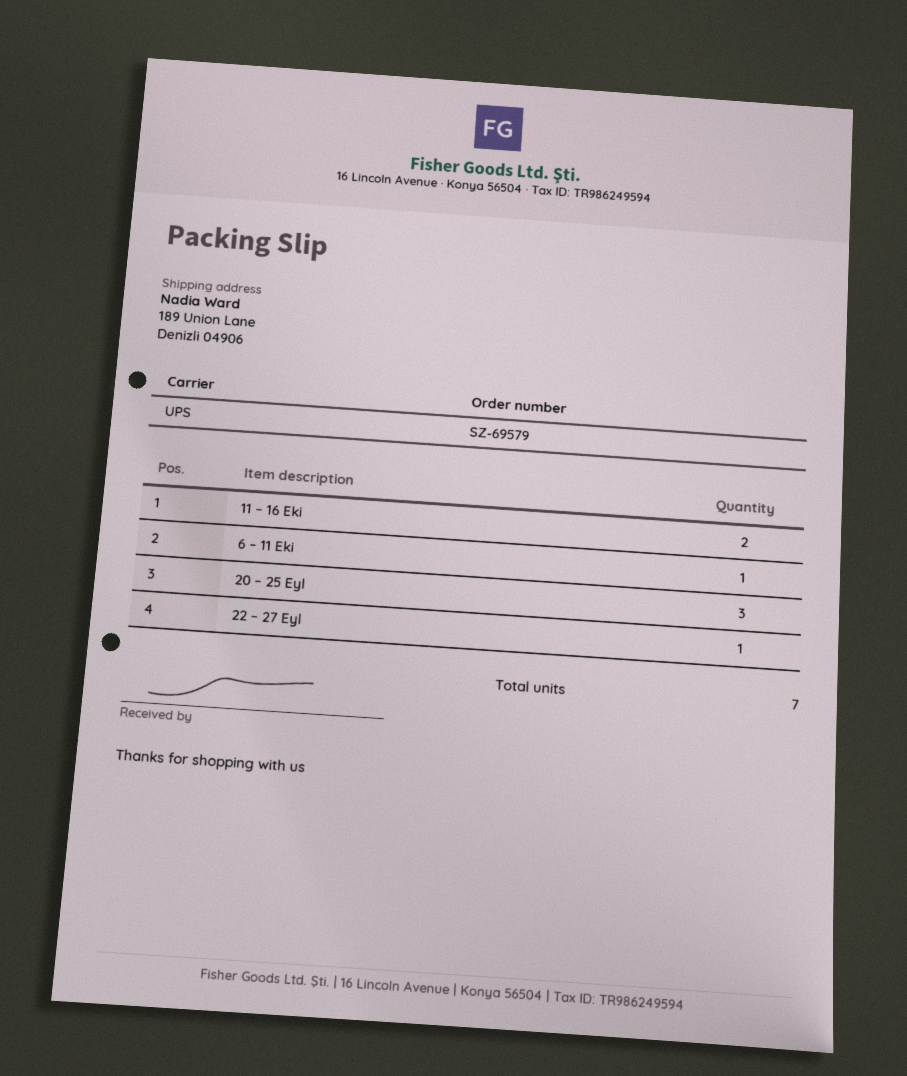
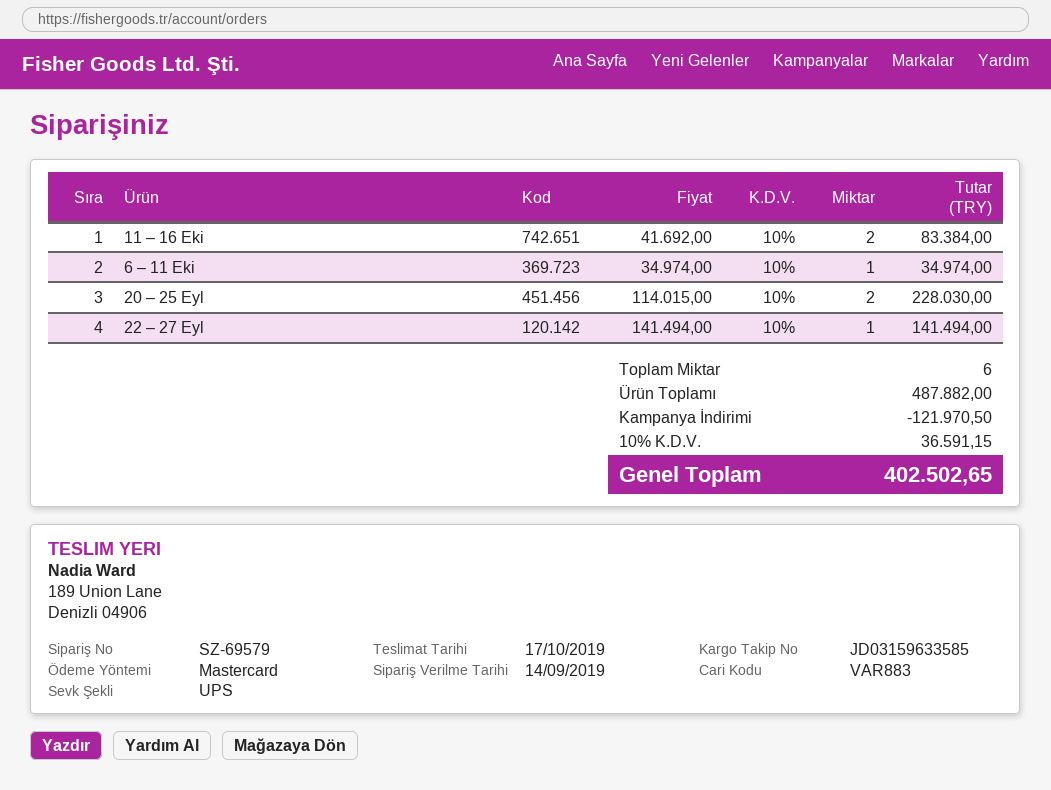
20 – 25 Eyl: 3 -> 2
total quantity: 7 -> 6

